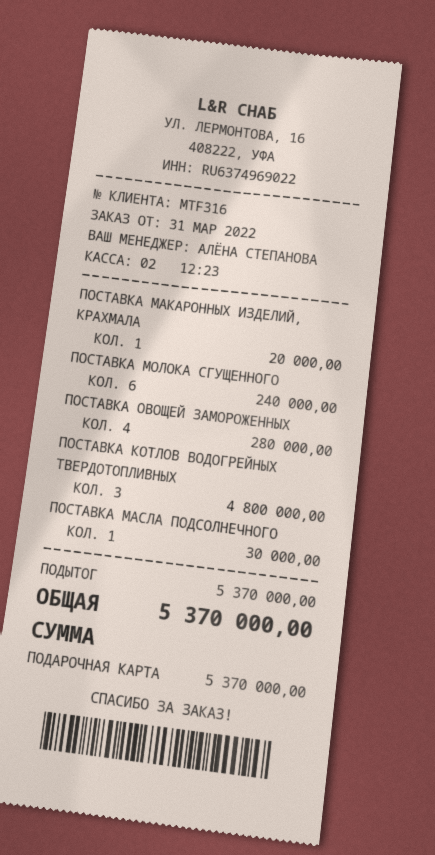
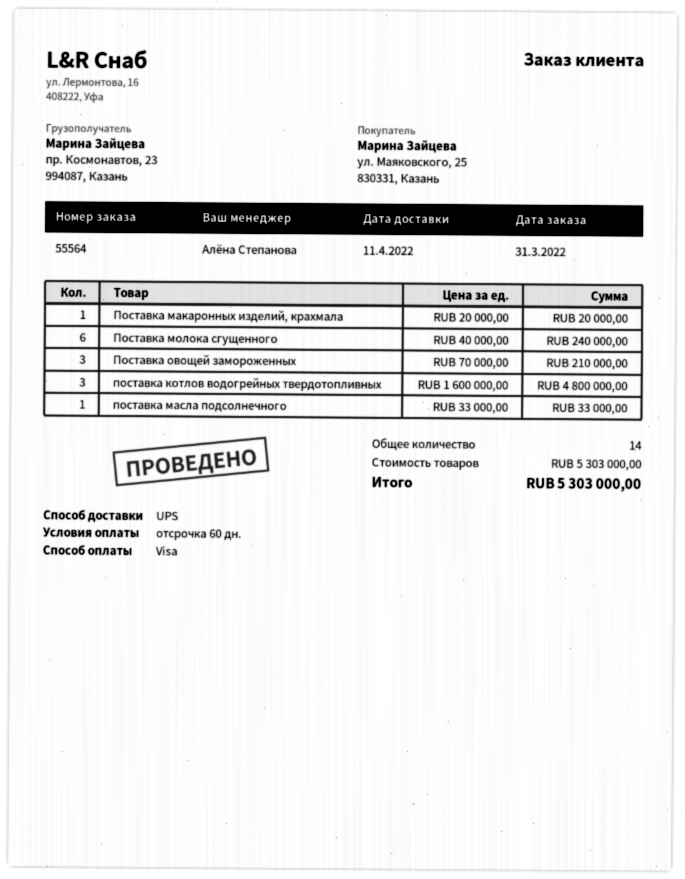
payment method: gift card -> Visa
ПОСТАВКА ОВОЩЕЙ ЗАМОРОЖЕННЫХ: 4 for 280000.00 -> 3 for 210000.00
ПОСТАВКА МАСЛА ПОДСОЛНЕЧНОГО: 1 for 30000.00 -> 1 for 33000.00
subtotal: 5370000.00 -> 5303000.00
total: 5370000.00 -> 5303000.00

